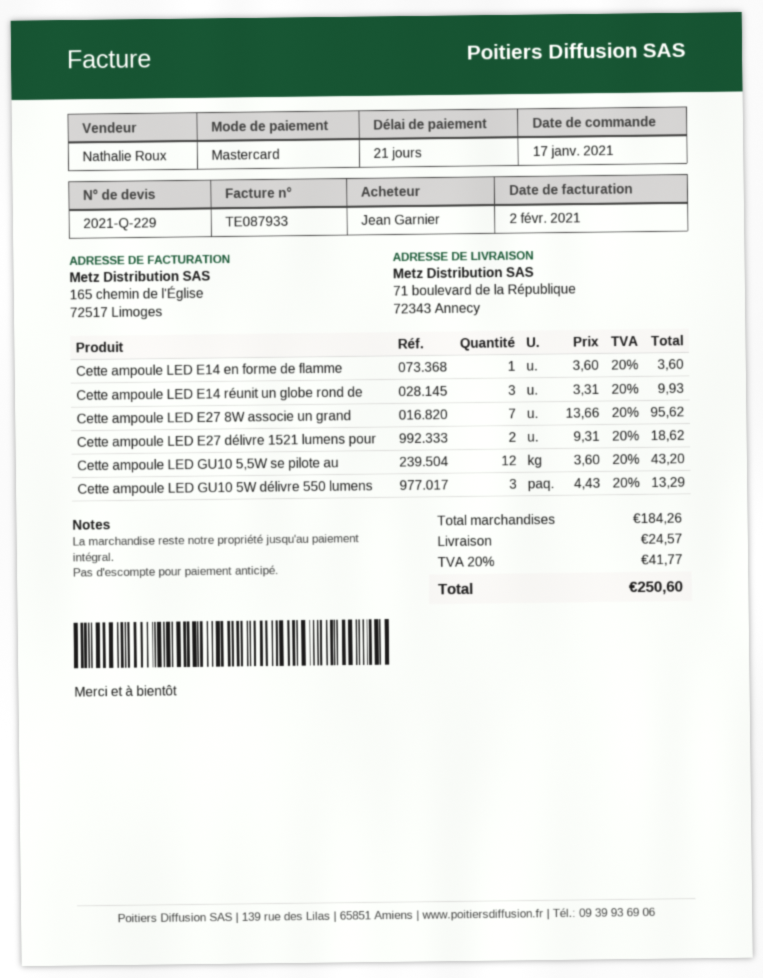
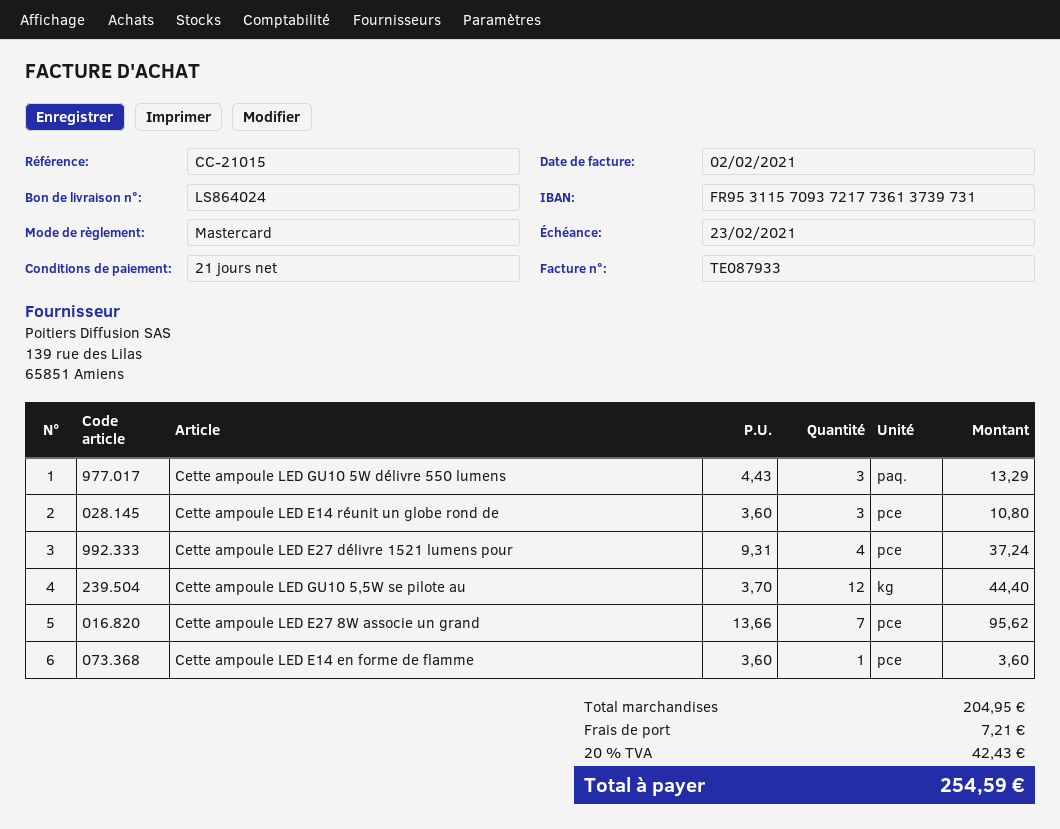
Cette ampoule LED E14 réunit un globe rond de: 3 x 3.31 = 9.93 -> 3 x 3.60 = 10.80
Cette ampoule LED E27 délivre 1521 lumens pour: 2 x 9.31 = 18.62 -> 4 x 9.31 = 37.24
Cette ampoule LED GU10 5,5W se pilote au: 12 x 3.60 = 43.20 -> 12 x 3.70 = 44.40
subtotal: 184.26 -> 204.95
shipping: 24.57 -> 7.21
tax: 20% = 41.77 -> 20% = 42.43
total: 250.60 -> 254.59

